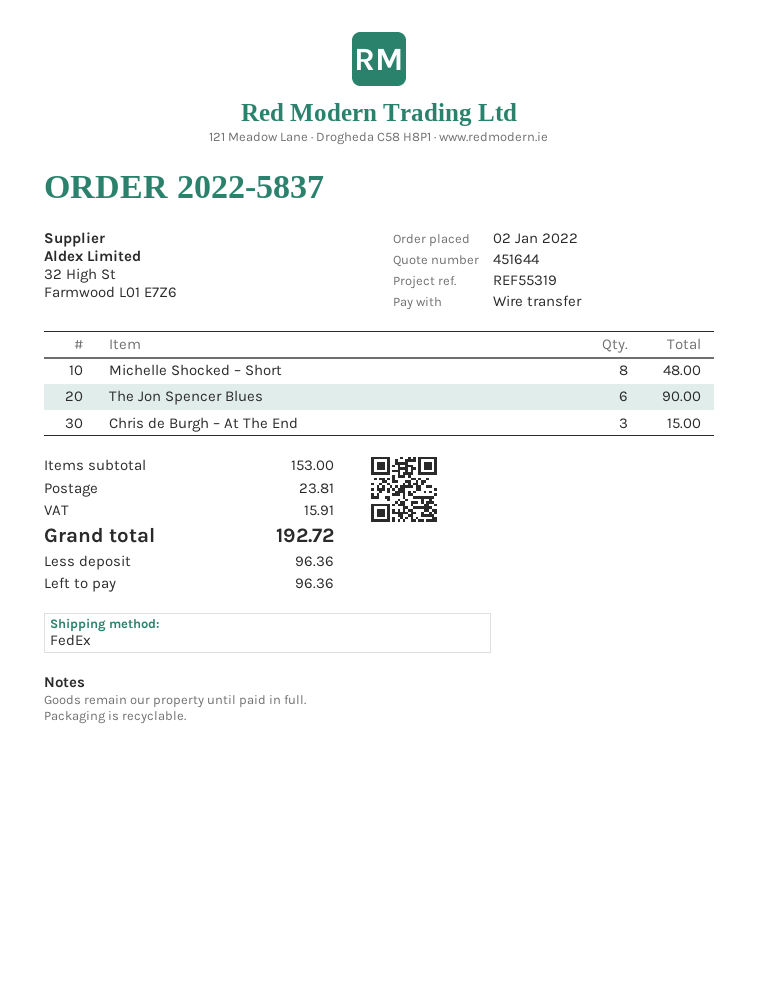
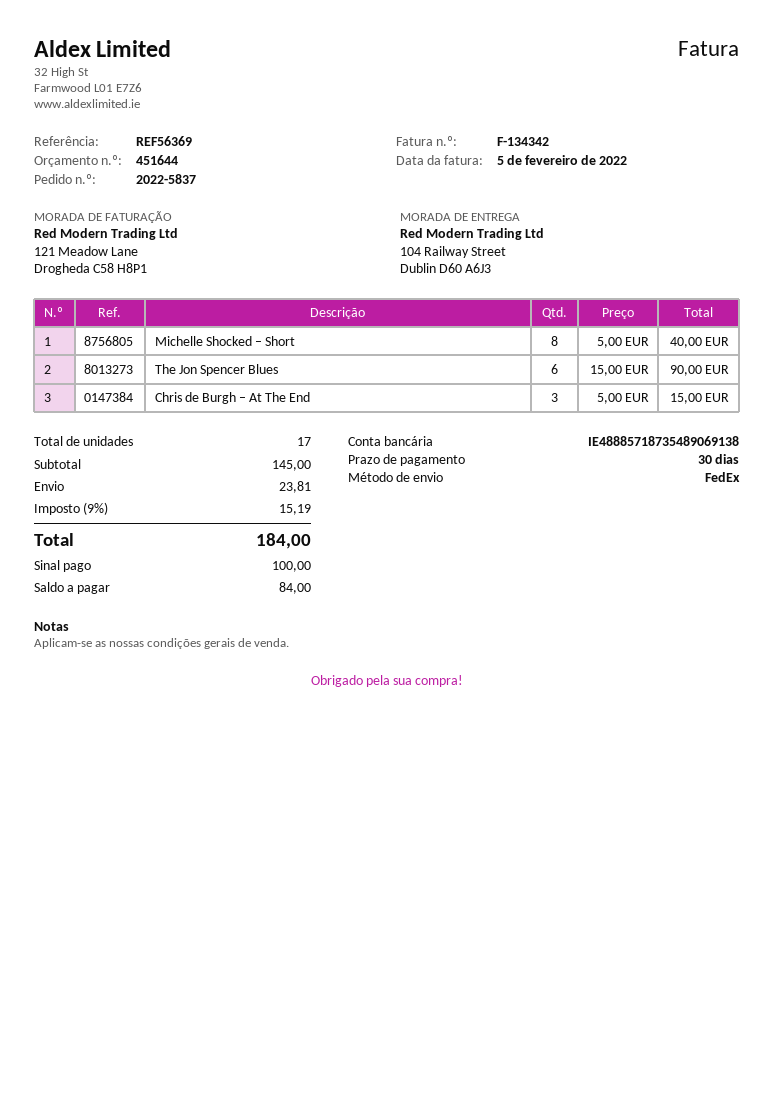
reference: REF55319 -> REF56369
Michelle Shocked – Short: 8 for 48.00 -> 8 for 40.00
subtotal: 153.00 -> 145.00
tax: 15.91 -> 15.19
total: 192.72 -> 184.00
deposit: 96.36 -> 100.00
balance: 96.36 -> 84.00

